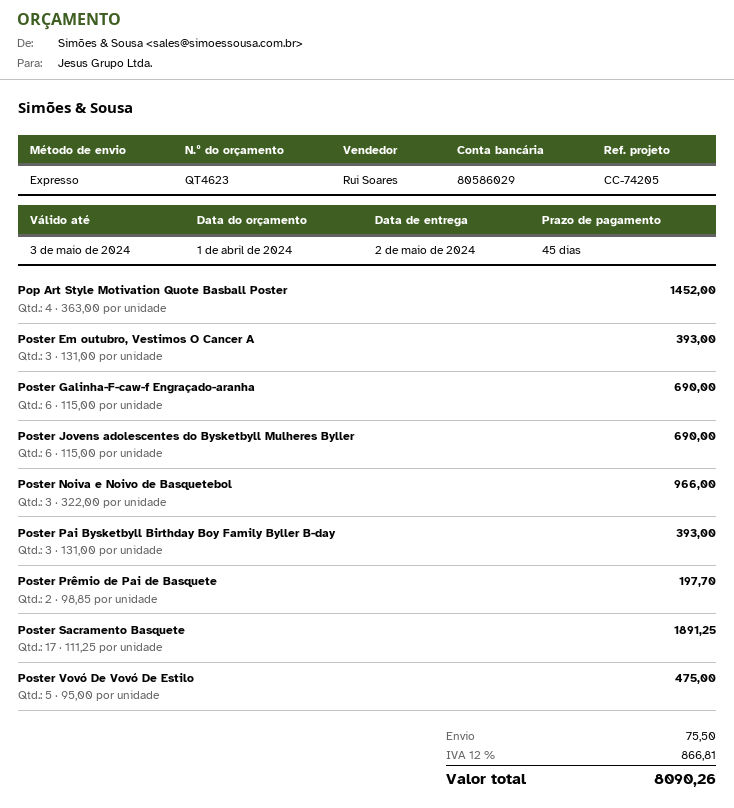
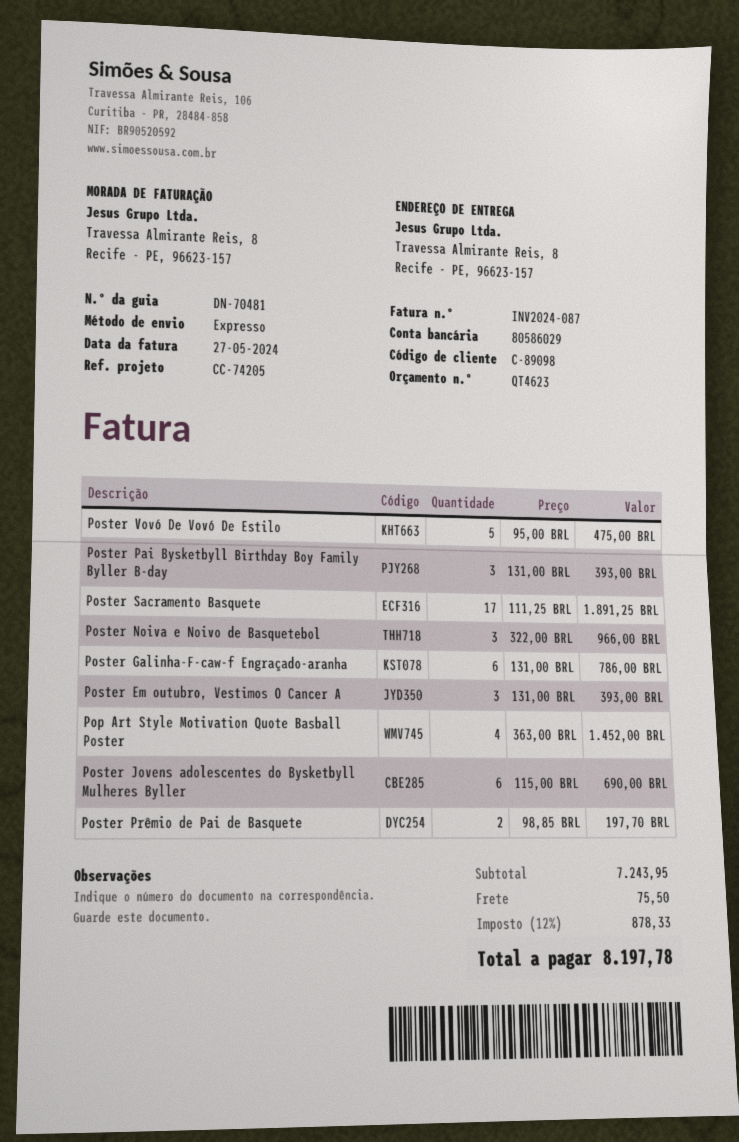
Poster Galinha-F-caw-f Engraçado-aranha: 6 x 115.00 = 690.00 -> 6 x 131.00 = 786.00
tax: 12% = 866.81 -> 12% = 878.33
total: 8090.26 -> 8197.78

